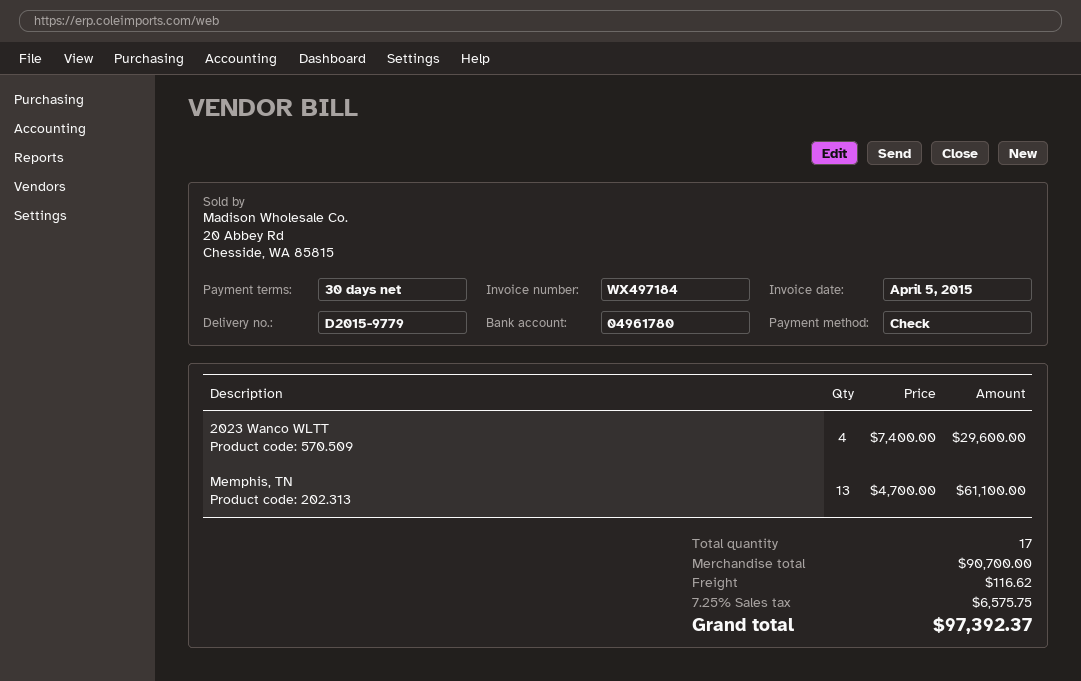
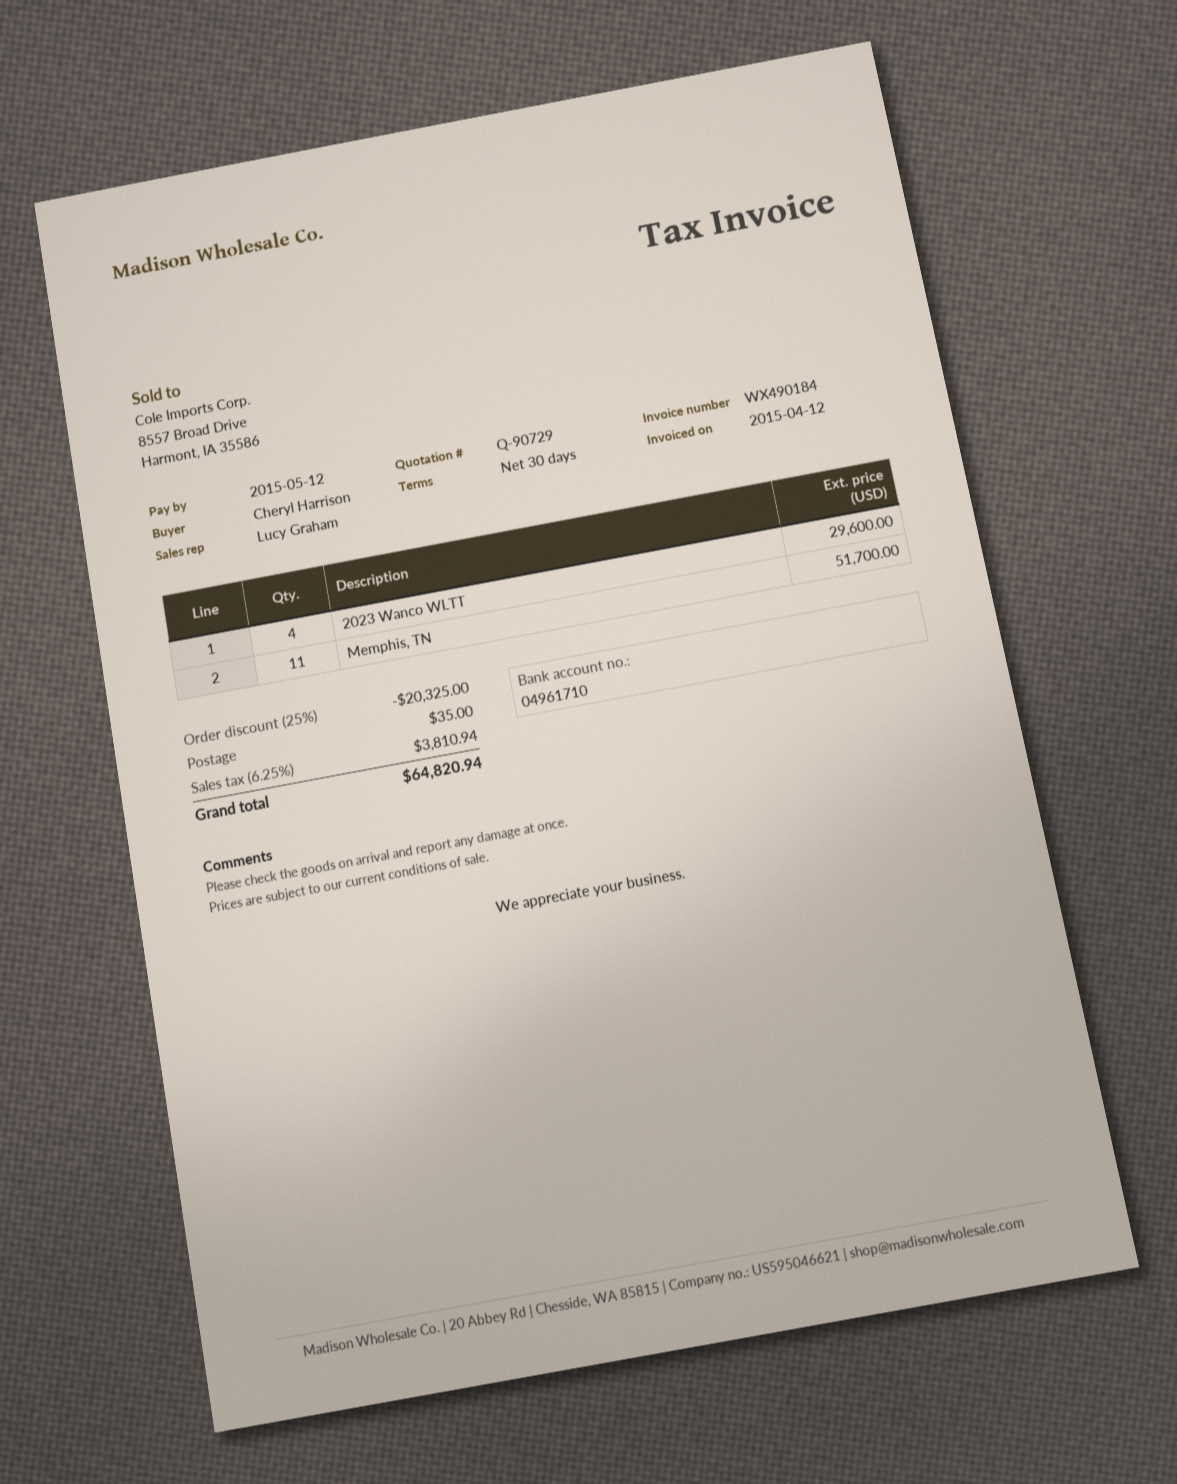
invoice number: WX497184 -> WX490184
invoice date: 2015-04-05 -> 2015-04-12
bank account: 04961780 -> 04961710
Memphis, TN: 13 for 61100.00 -> 11 for 51700.00
discount: none -> 25% = 20325.00
shipping: 116.62 -> 35.00
tax: 7.25% = 6575.75 -> 6.25% = 3810.94
total: 97392.37 -> 64820.94

